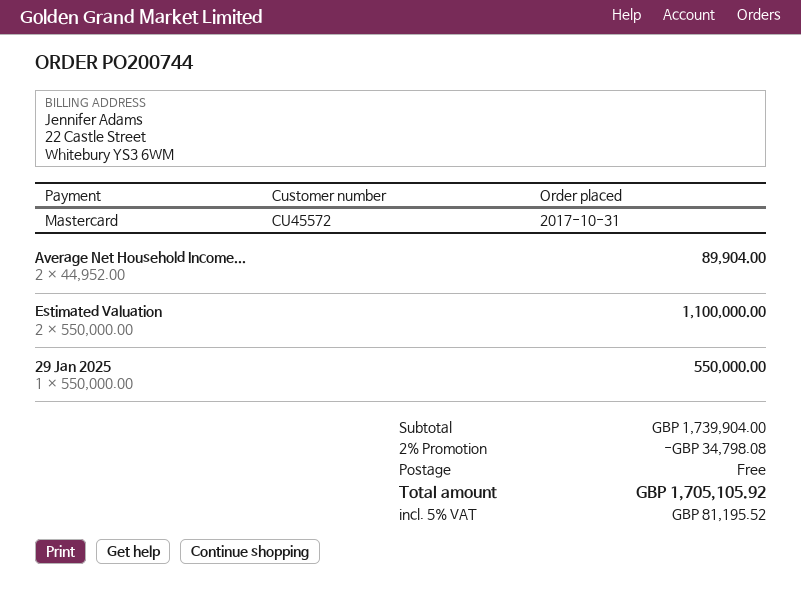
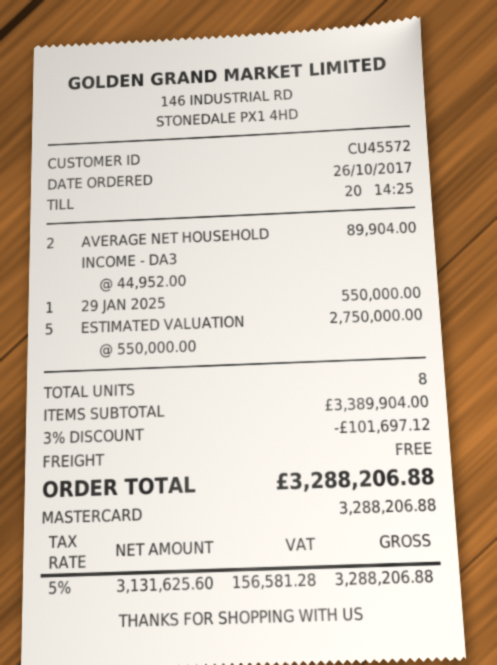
order date: 2017-10-31 -> 2017-10-26
Estimated Valuation: 2 x 550000.00 = 1100000.00 -> 5 x 550000.00 = 2750000.00
subtotal: 1739904.00 -> 3389904.00
discount: 2% = 34798.08 -> 3% = 101697.12
tax: 5% = 81195.52 -> 5% = 156581.28
total: 1705105.92 -> 3288206.88

